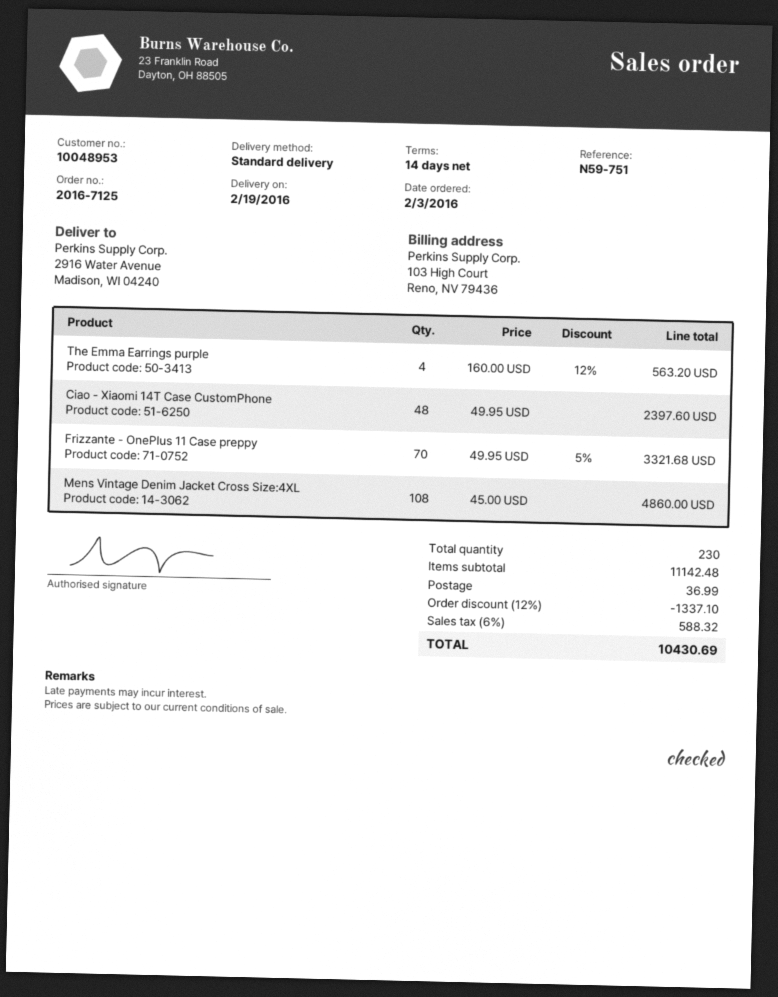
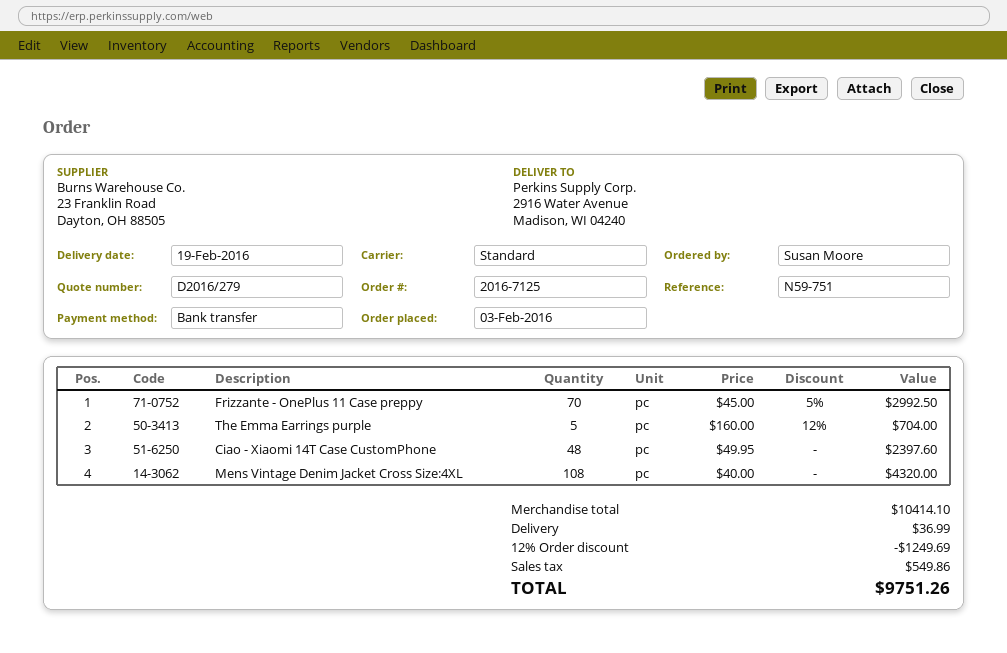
The Emma Earrings purple: 4 x 160.00 - 12% = 563.20 -> 5 x 160.00 - 12% = 704.00
Frizzante - OnePlus 11 Case preppy: 70 x 49.95 - 5% = 3321.68 -> 70 x 45.00 - 5% = 2992.50
Mens Vintage Denim Jacket Cross Size:4XL: 108 x 45.00 = 4860.00 -> 108 x 40.00 = 4320.00
subtotal: 11142.48 -> 10414.10
discount: 12% = 1337.10 -> 12% = 1249.69
tax: 588.32 -> 549.86
total: 10430.69 -> 9751.26

